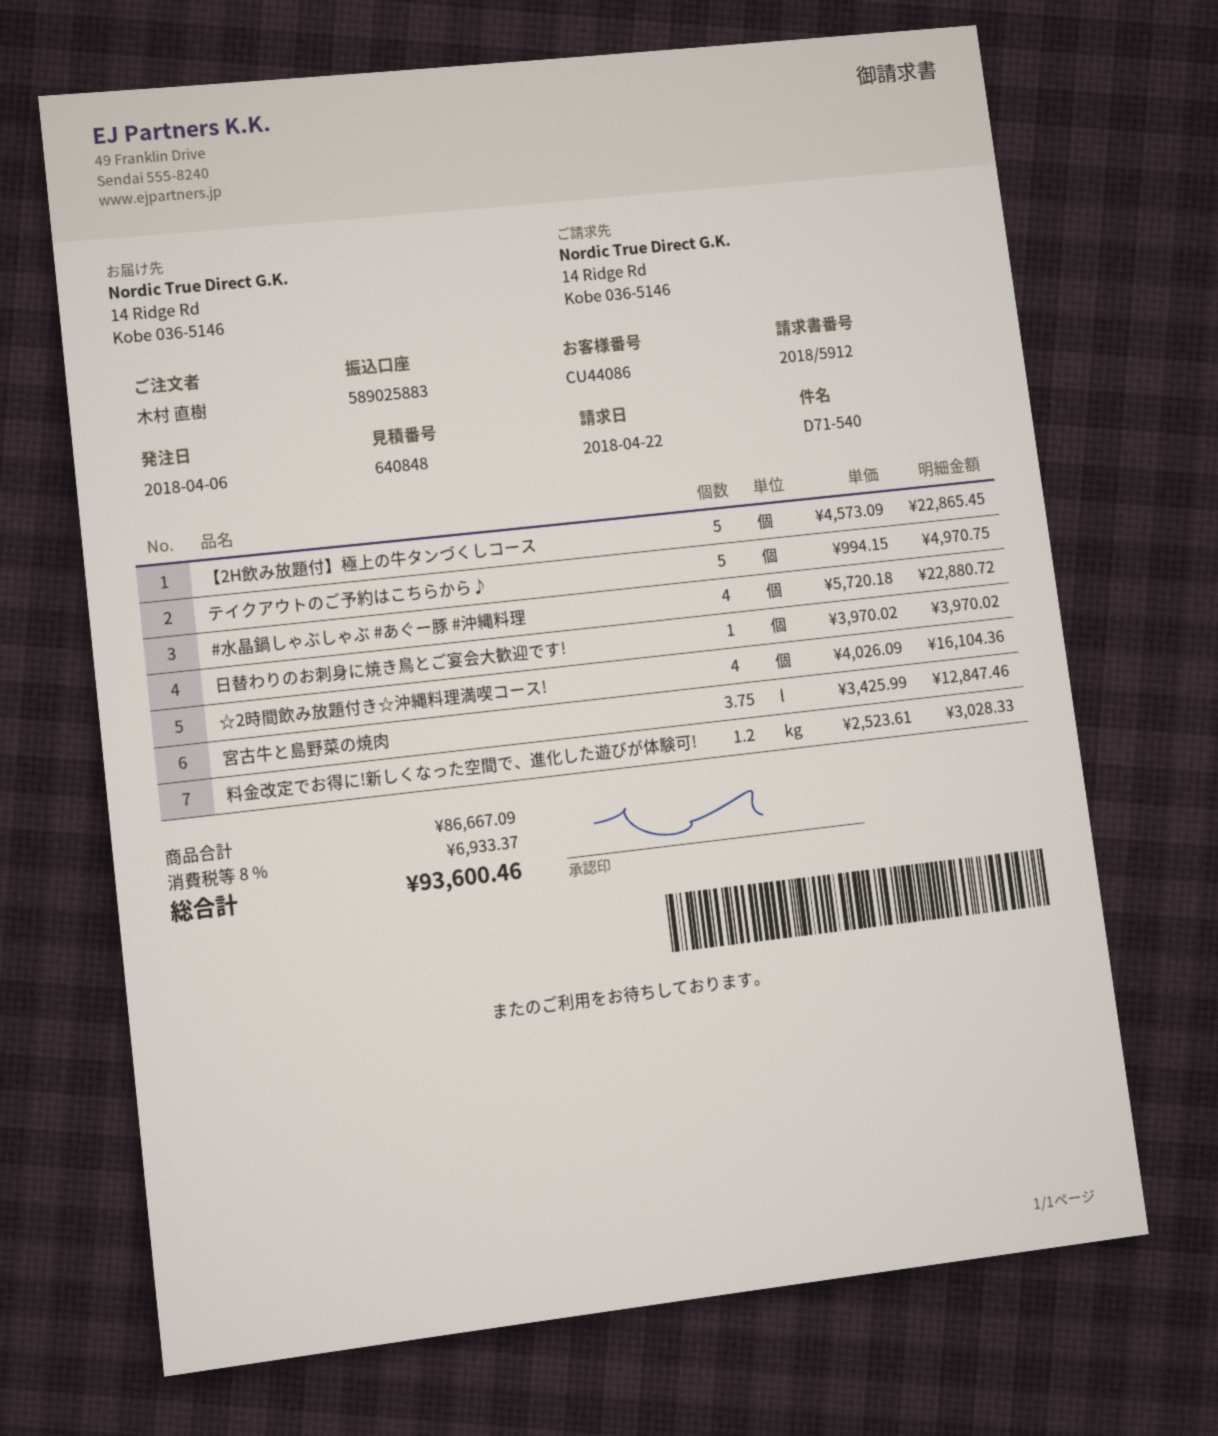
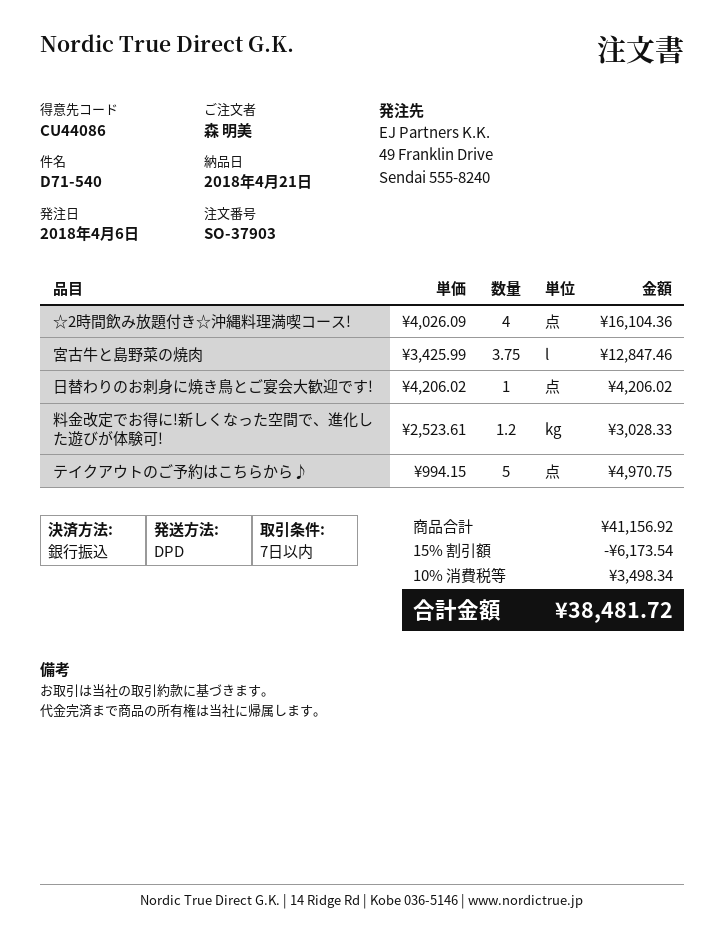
ordered by: 木村 直樹 -> 森 明美
【2H飲み放題付】極上の牛タンづくしコース: 5 x 4573.09 = 22865.45 -> none
#水晶鍋しゃぶしゃぶ #あぐー豚 #沖縄料理: 4 x 5720.18 = 22880.72 -> none
日替わりのお刺身に焼き鳥とご宴会大歓迎です!: 1 x 3970.02 = 3970.02 -> 1 x 4206.02 = 4206.02
subtotal: 86667.09 -> 41156.92
discount: none -> 15% = 6173.54
tax: 8% = 6933.37 -> 10% = 3498.34
total: 93600.46 -> 38481.72

